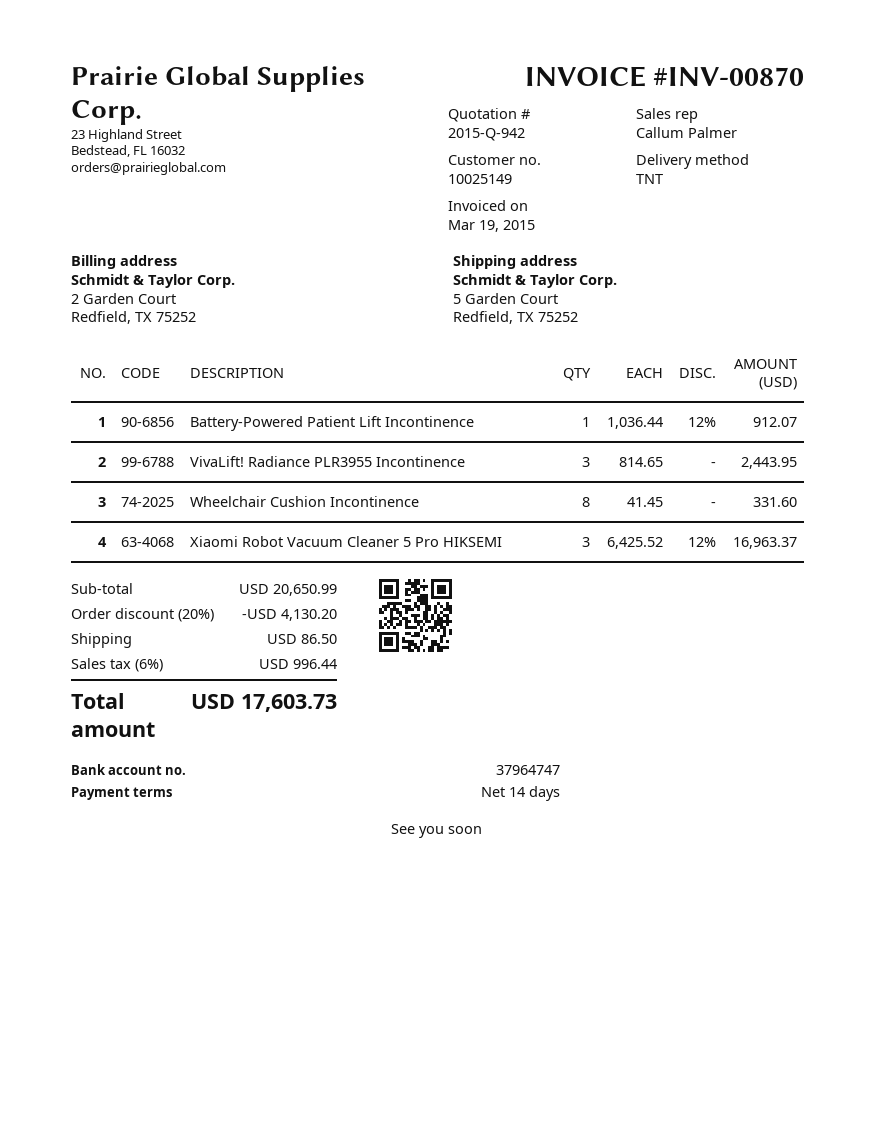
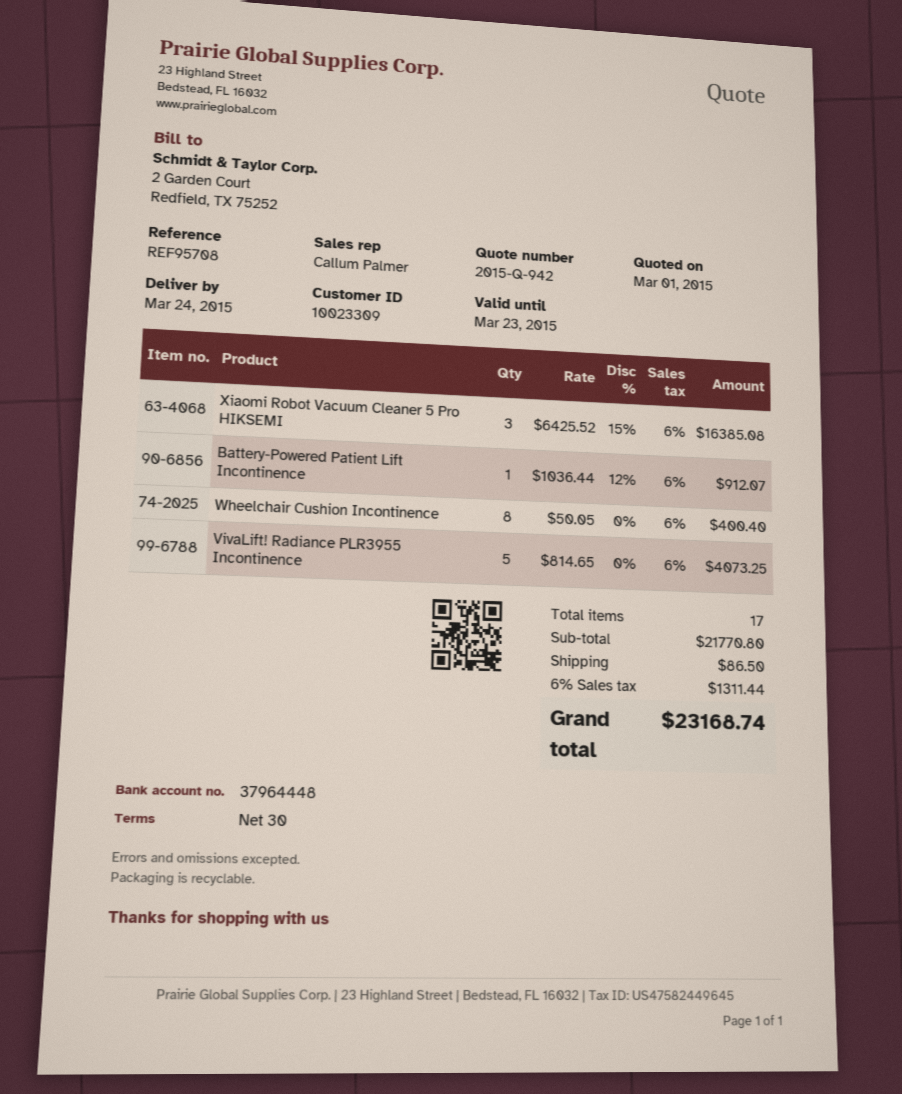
payment terms: 14 days -> 30 days
customer number: 10025149 -> 10023309
bank account: 37964747 -> 37964448
VivaLift! Radiance PLR3955 Incontinence: 3 x 814.65 = 2443.95 -> 5 x 814.65 = 4073.25
Wheelchair Cushion Incontinence: 8 x 41.45 = 331.60 -> 8 x 50.05 = 400.40
Xiaomi Robot Vacuum Cleaner 5 Pro HIKSEMI: 3 x 6425.52 - 12% = 16963.37 -> 3 x 6425.52 - 15% = 16385.08
subtotal: 20650.99 -> 21770.80
discount: 20% = 4130.20 -> none
tax: 6% = 996.44 -> 6% = 1311.44
total: 17603.73 -> 23168.74

